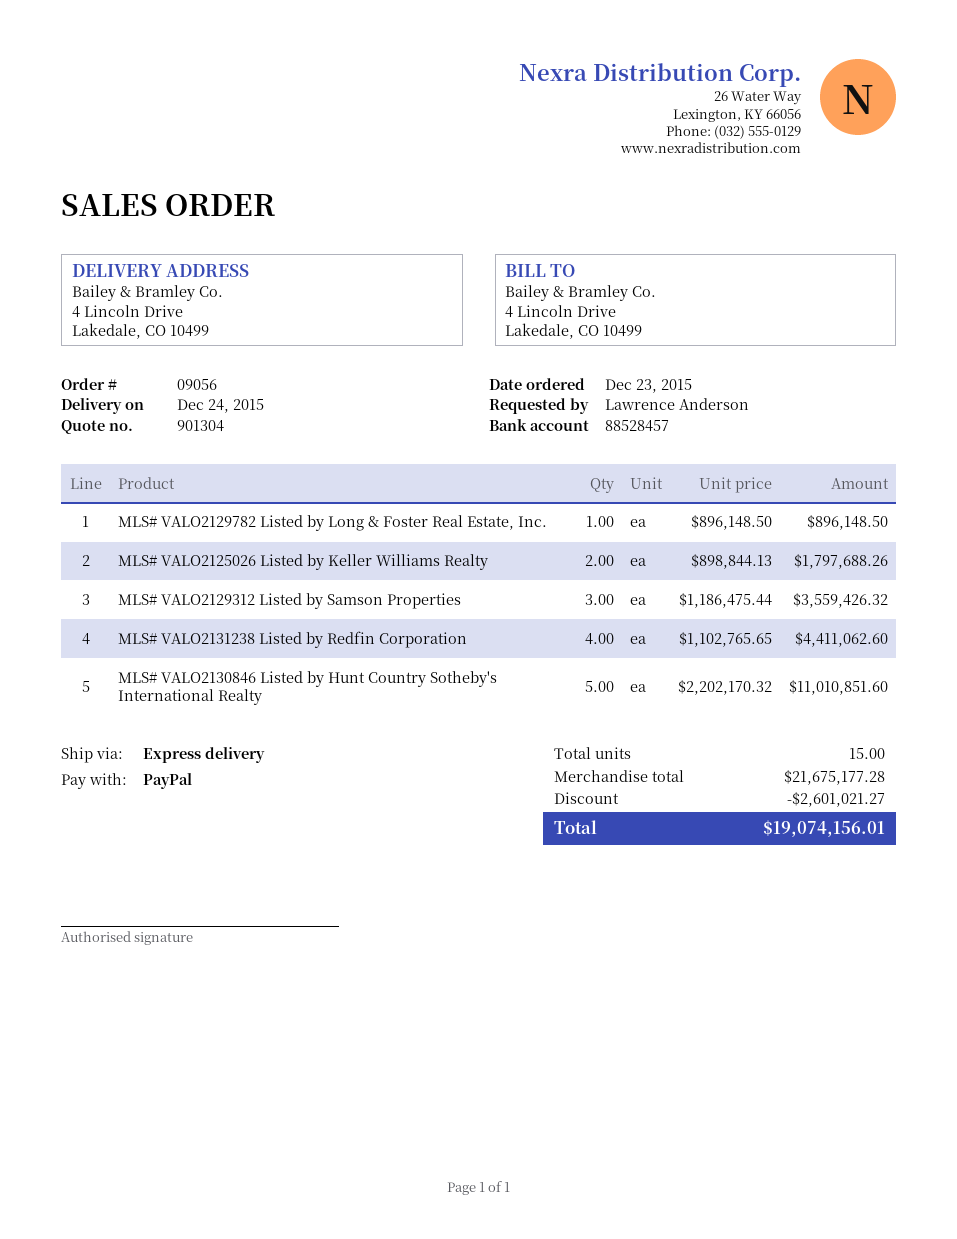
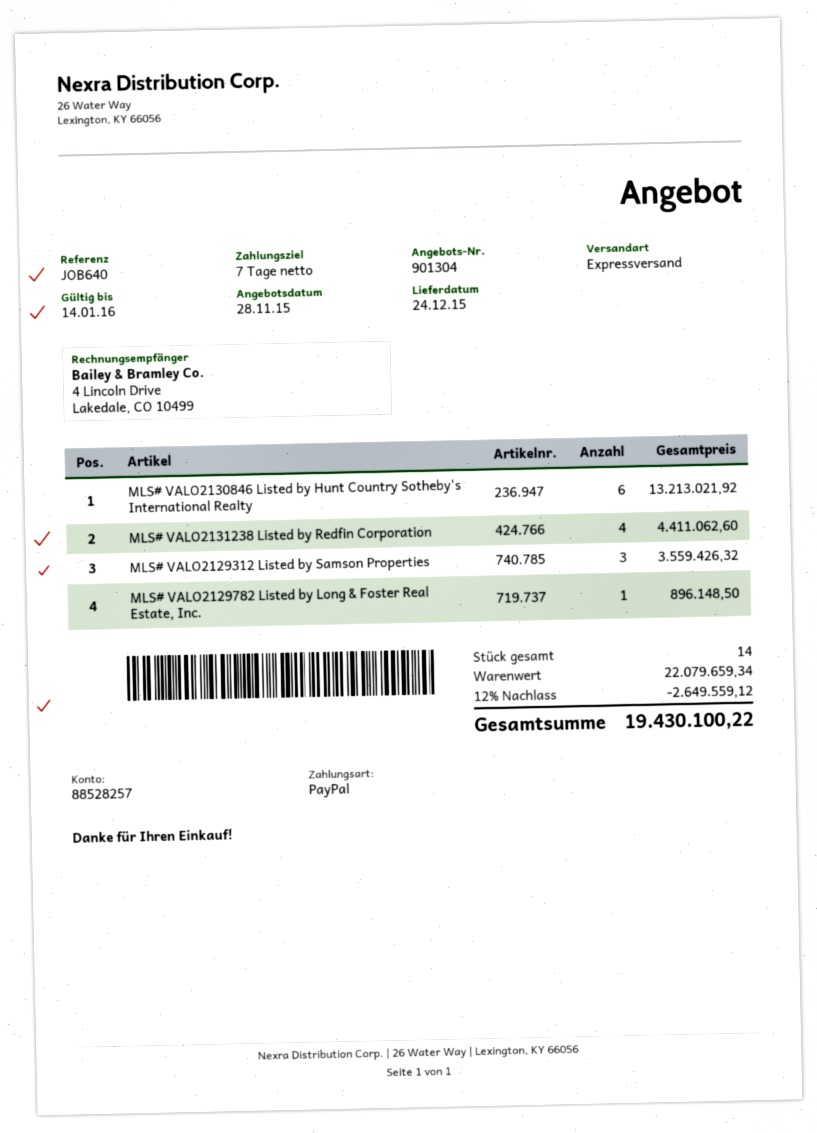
bank account: 88528457 -> 88528257
MLS# VALO2125026 Listed by Keller Williams Realty: 2 for 1797688.26 -> none
MLS# VALO2130846 Listed by Hunt Country Sotheby's International Realty: 5 for 11010851.60 -> 6 for 13213021.92
total quantity: 15 -> 14
subtotal: 21675177.28 -> 22079659.34
discount: 2601021.27 -> 2649559.12
total: 19074156.01 -> 19430100.22

